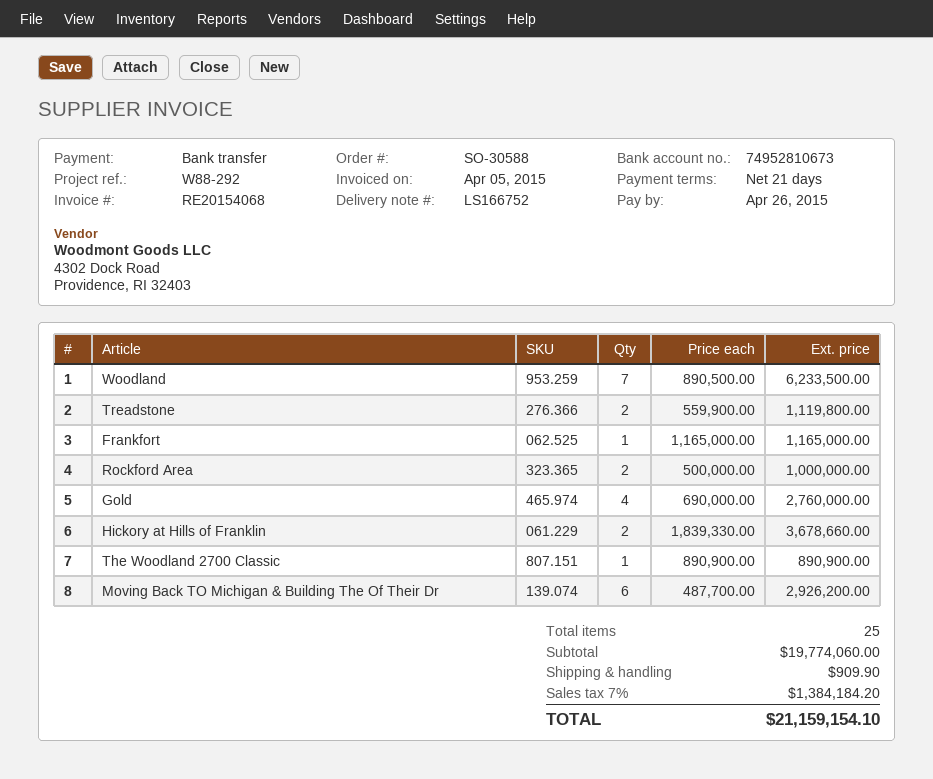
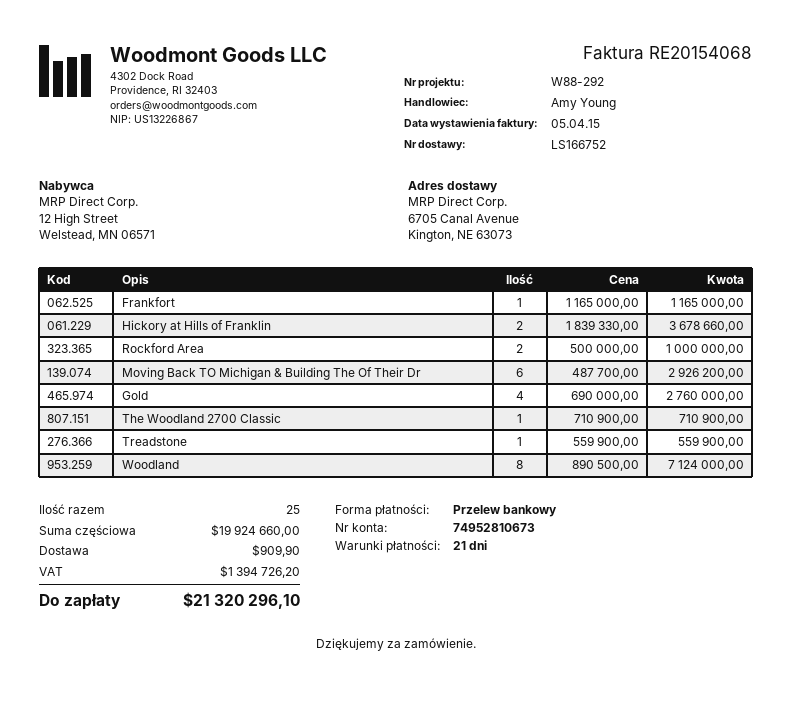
Woodland: 7 x 890500.00 = 6233500.00 -> 8 x 890500.00 = 7124000.00
Treadstone: 2 x 559900.00 = 1119800.00 -> 1 x 559900.00 = 559900.00
The Woodland 2700 Classic: 1 x 890900.00 = 890900.00 -> 1 x 710900.00 = 710900.00
subtotal: 19774060.00 -> 19924660.00
tax: 1384184.20 -> 1394726.20
total: 21159154.10 -> 21320296.10

